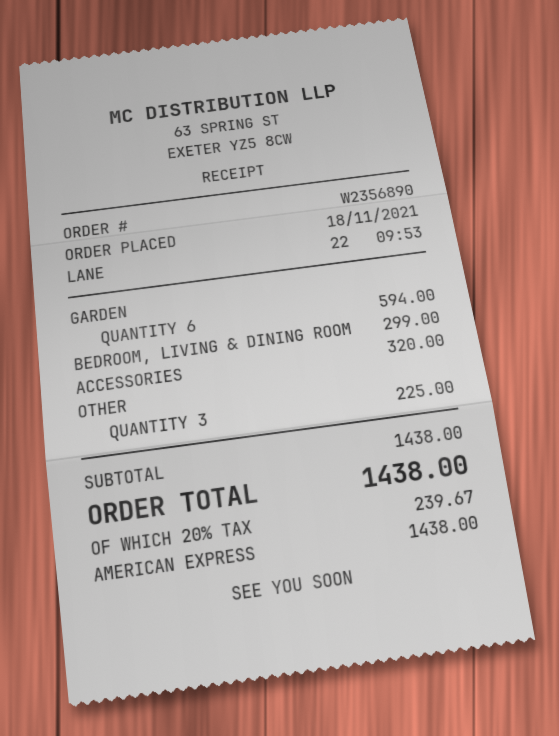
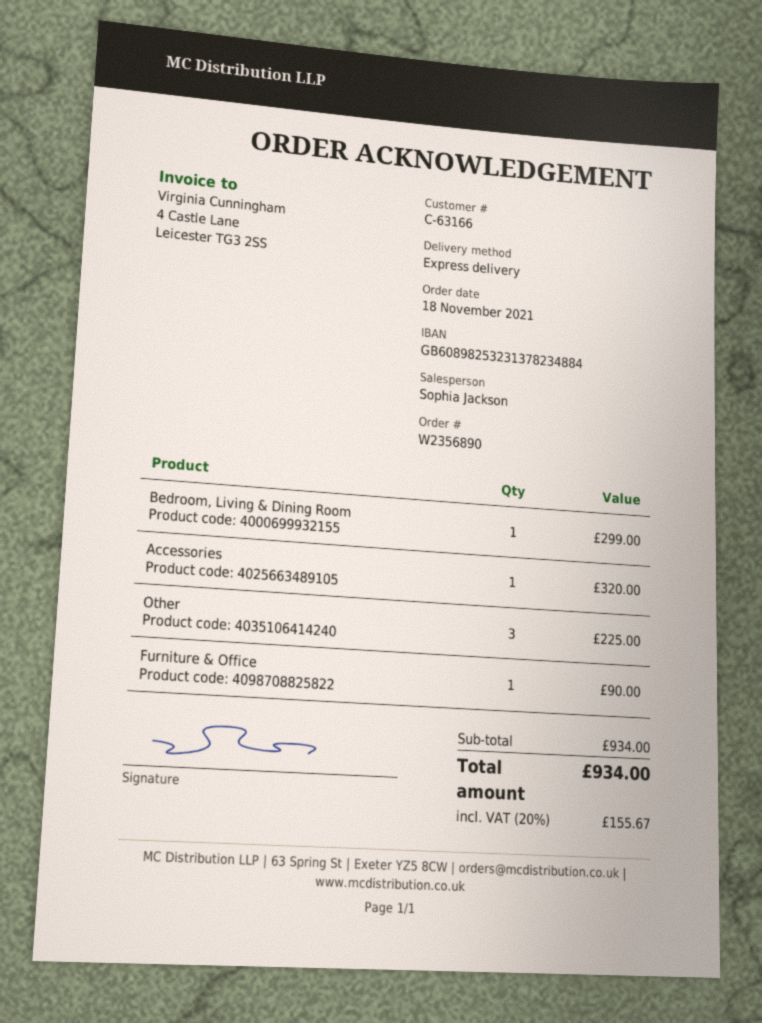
GARDEN: 6 for 594.00 -> none
Furniture & Office: none -> 1 for 90.00
subtotal: 1438.00 -> 934.00
tax: 20% = 239.67 -> 20% = 155.67
total: 1438.00 -> 934.00

